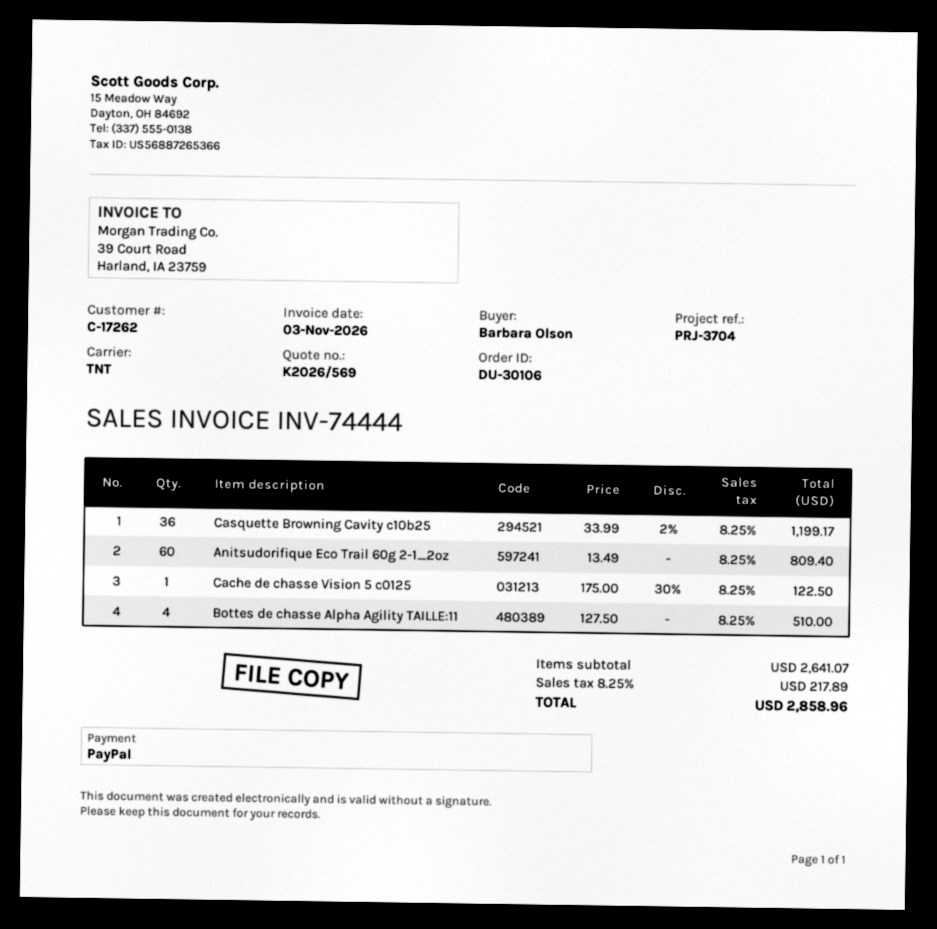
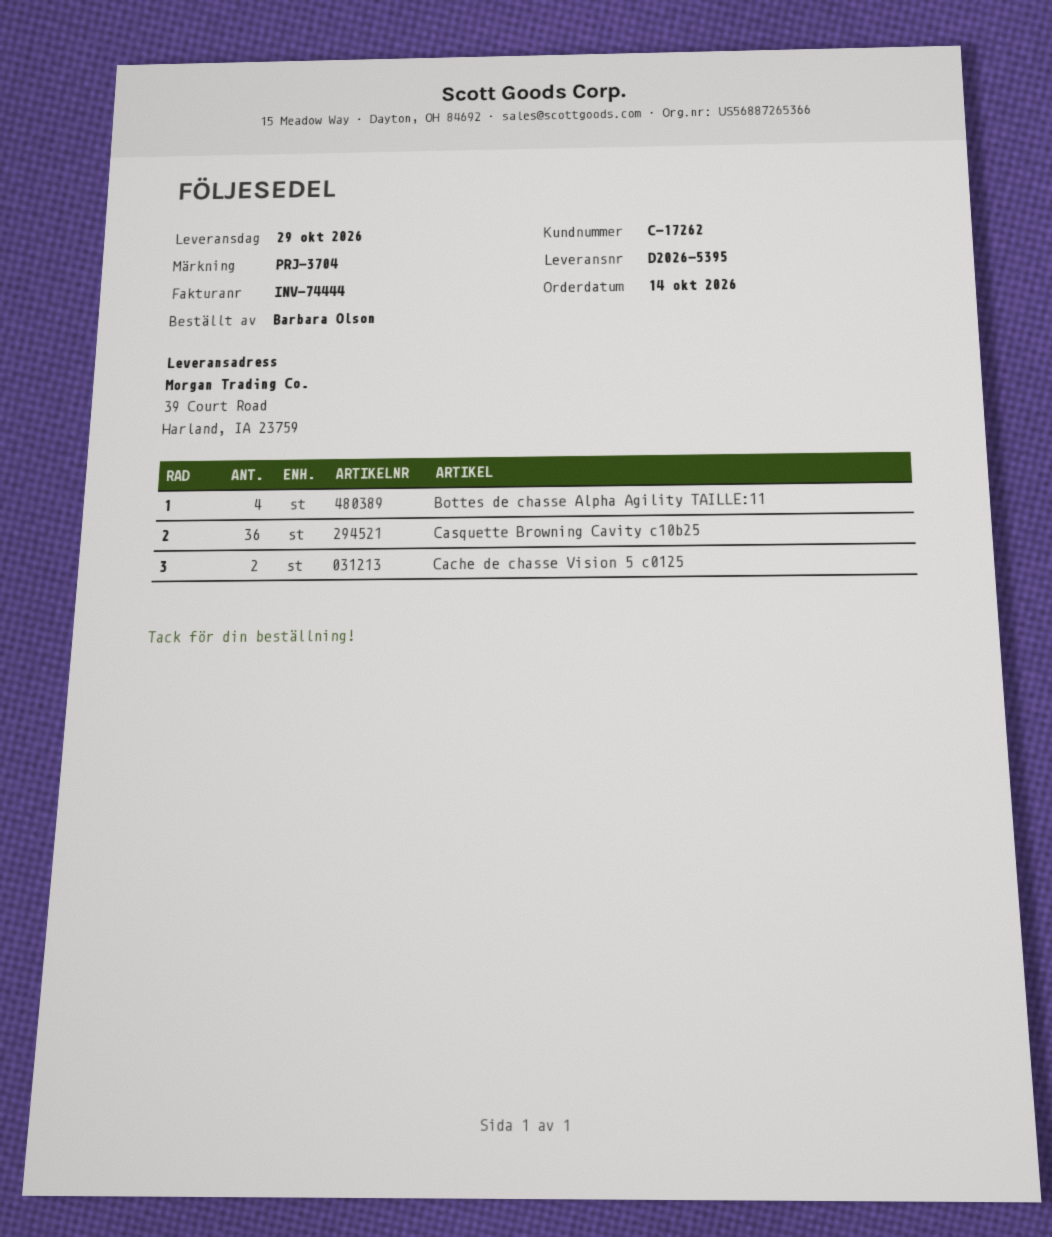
Anitsudorifique Eco Trail 60g 2-1_2oz: 60 -> none
Cache de chasse Vision 5 c0125: 1 -> 2

